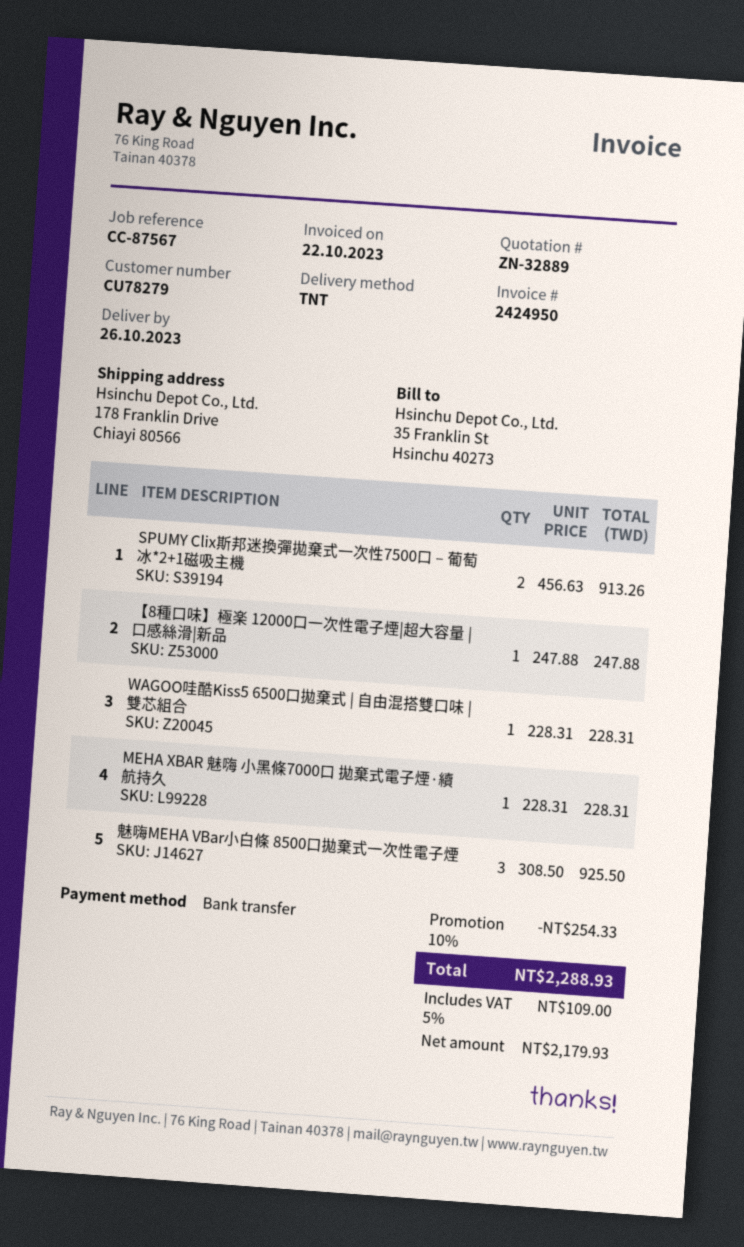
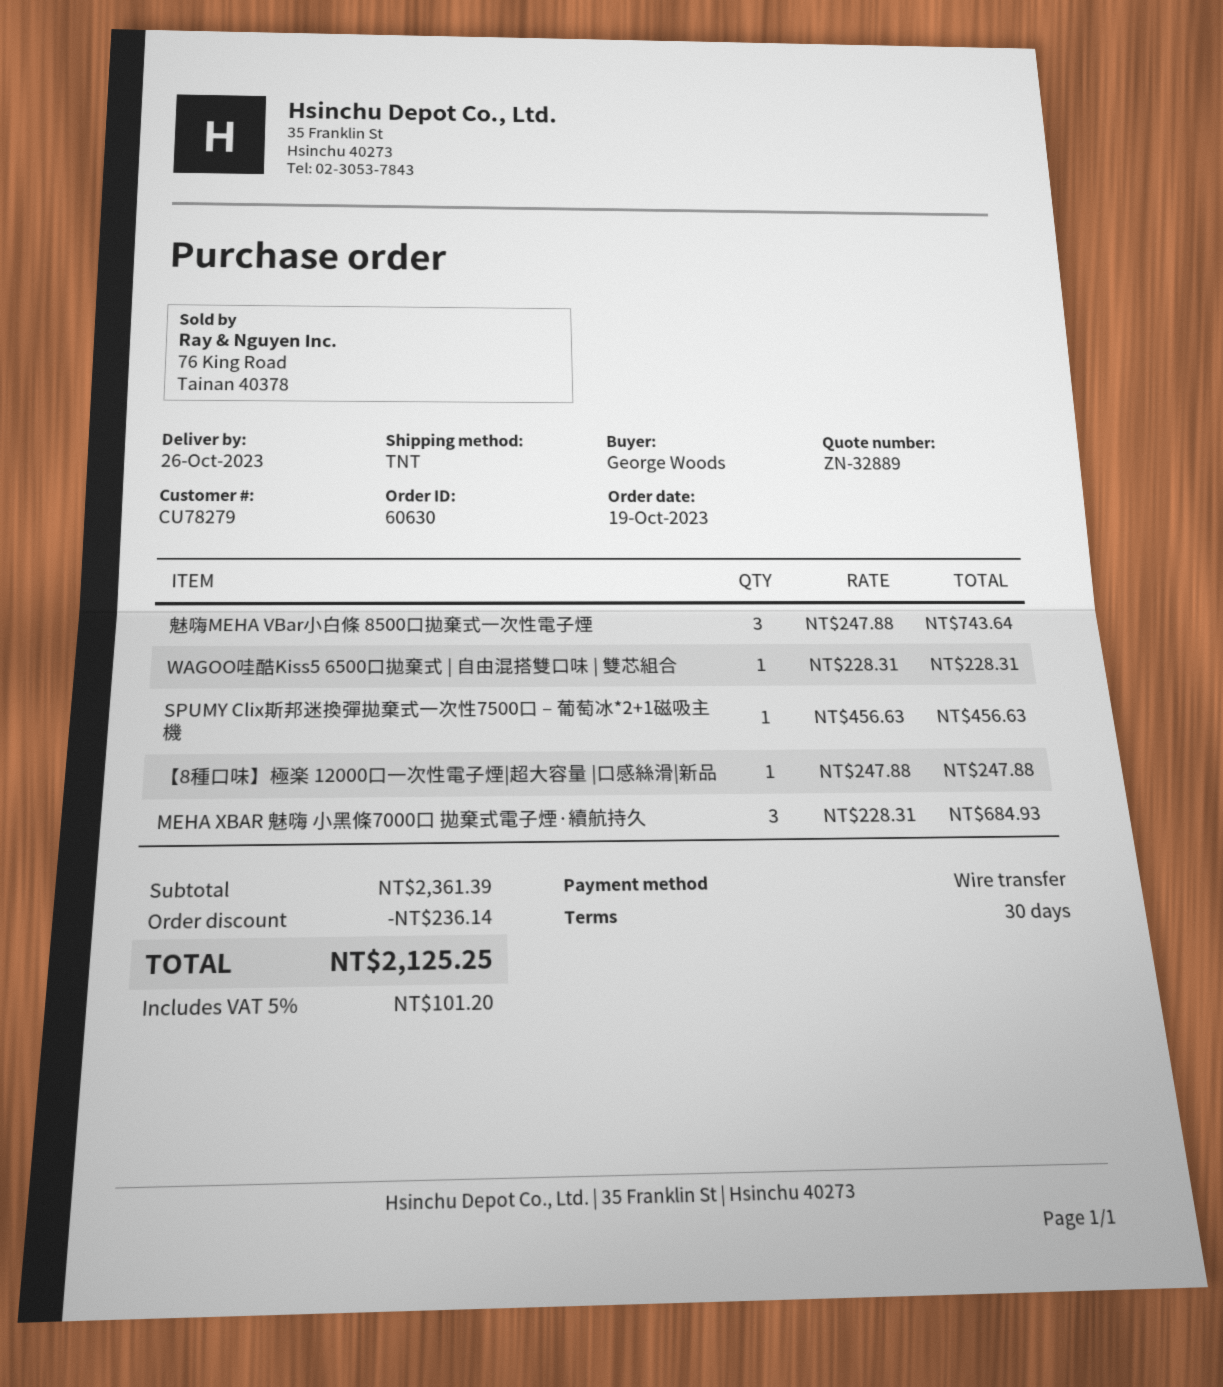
SPUMY Clix斯邦迷換彈拋棄式一次性7500口 – 葡萄冰*2+1磁吸主機: 2 x 456.63 = 913.26 -> 1 x 456.63 = 456.63
MEHA XBAR 魅嗨 小黑條7000口 拋棄式電子煙·續航持久: 1 x 228.31 = 228.31 -> 3 x 228.31 = 684.93
魅嗨MEHA VBar小白條 8500口拋棄式一次性電子煙: 3 x 308.50 = 925.50 -> 3 x 247.88 = 743.64
discount: 254.33 -> 236.14
tax: 5% = 109.00 -> 5% = 101.20
total: 2288.93 -> 2125.25

